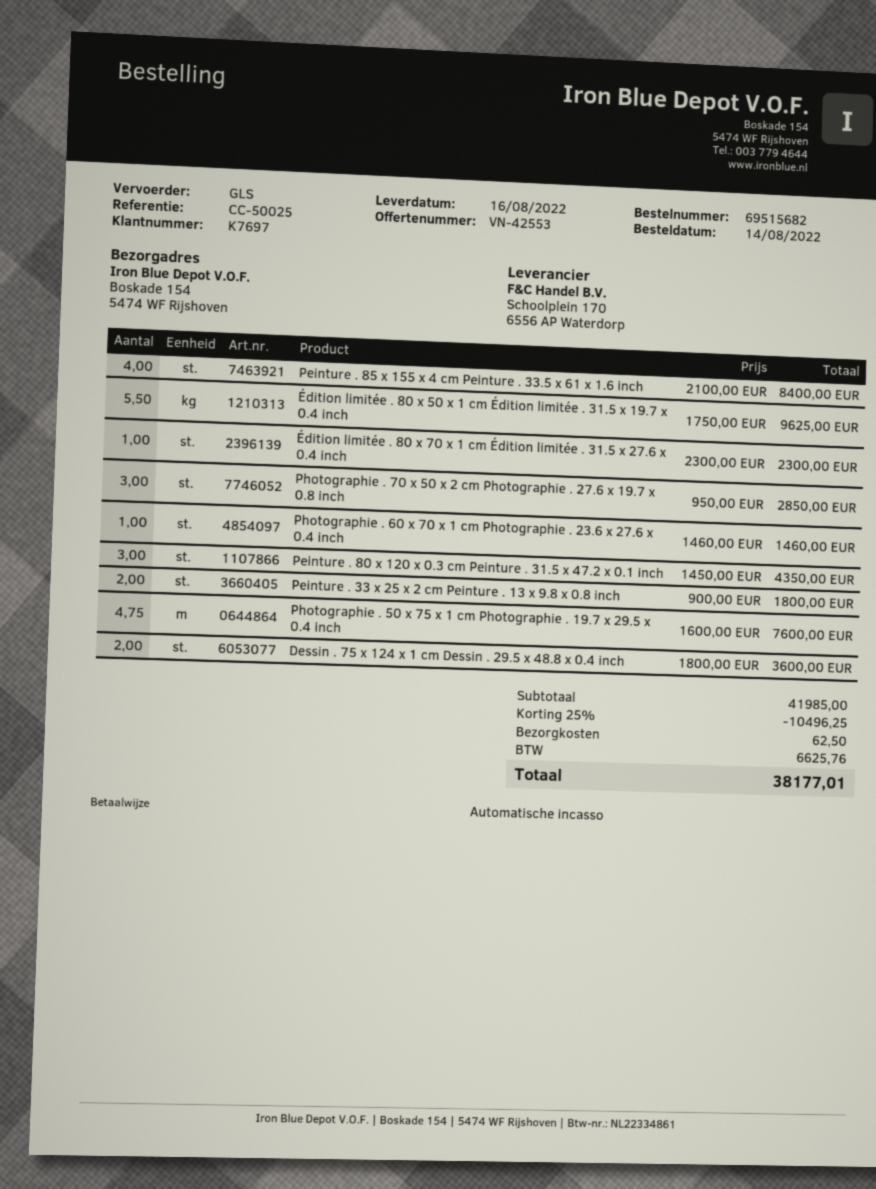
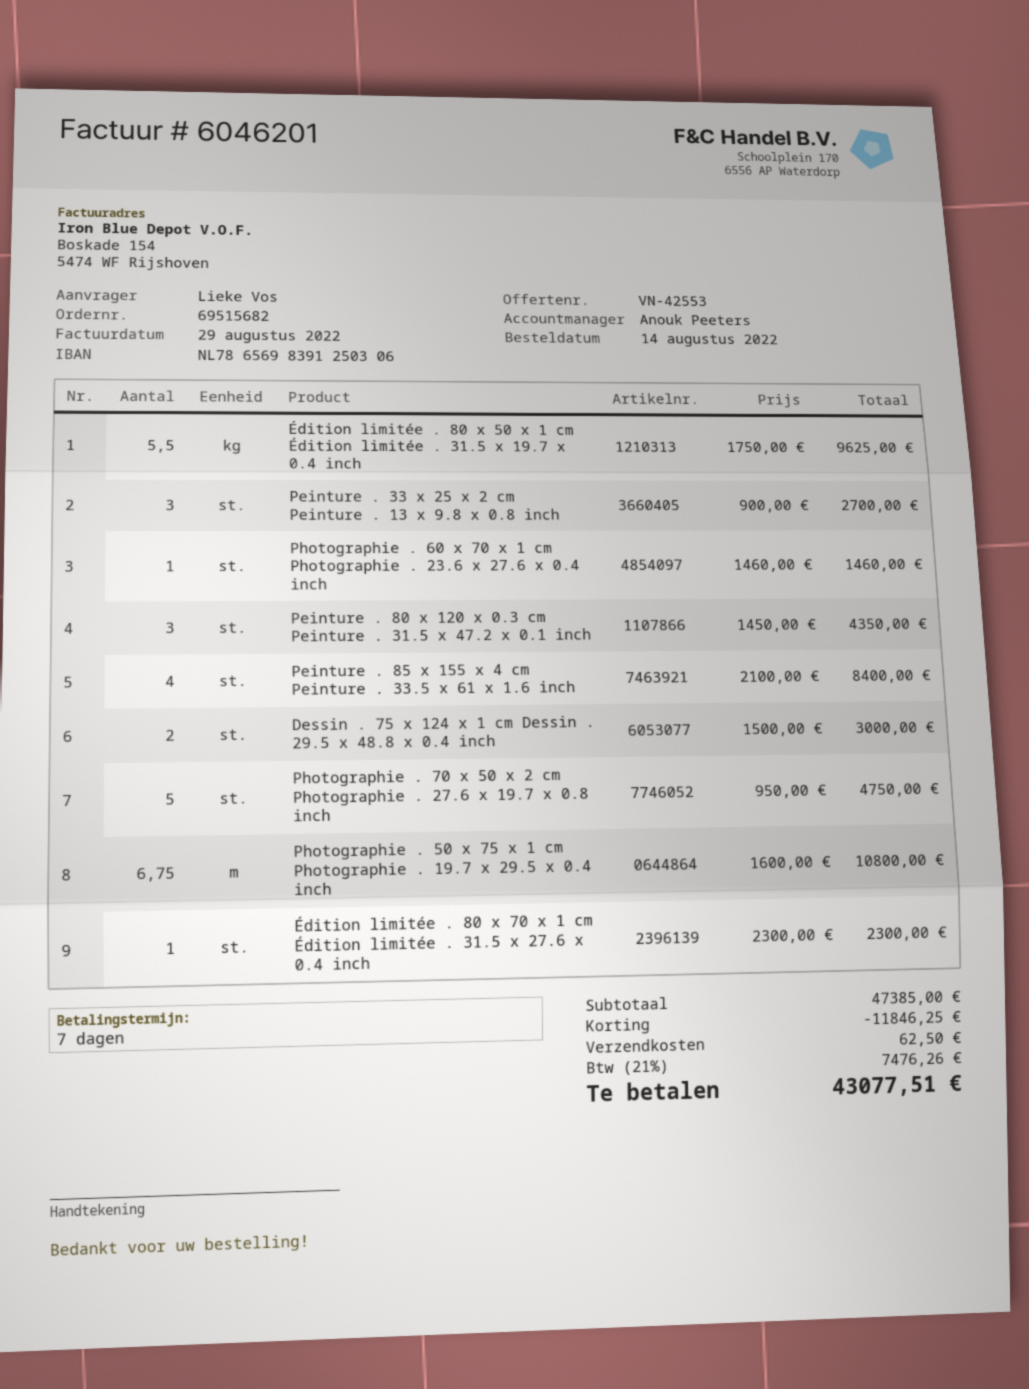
Photographie . 70 x 50 x 2 cm Photographie . 27.6 x 19.7 x 0.8 inch: 3 x 950.00 = 2850.00 -> 5 x 950.00 = 4750.00
Peinture . 33 x 25 x 2 cm Peinture . 13 x 9.8 x 0.8 inch: 2 x 900.00 = 1800.00 -> 3 x 900.00 = 2700.00
Photographie . 50 x 75 x 1 cm Photographie . 19.7 x 29.5 x 0.4 inch: 4.75 x 1600.00 = 7600.00 -> 6.75 x 1600.00 = 10800.00
Dessin . 75 x 124 x 1 cm Dessin . 29.5 x 48.8 x 0.4 inch: 2 x 1800.00 = 3600.00 -> 2 x 1500.00 = 3000.00
subtotal: 41985.00 -> 47385.00
discount: 10496.25 -> 11846.25
tax: 6625.76 -> 7476.26
total: 38177.01 -> 43077.51

